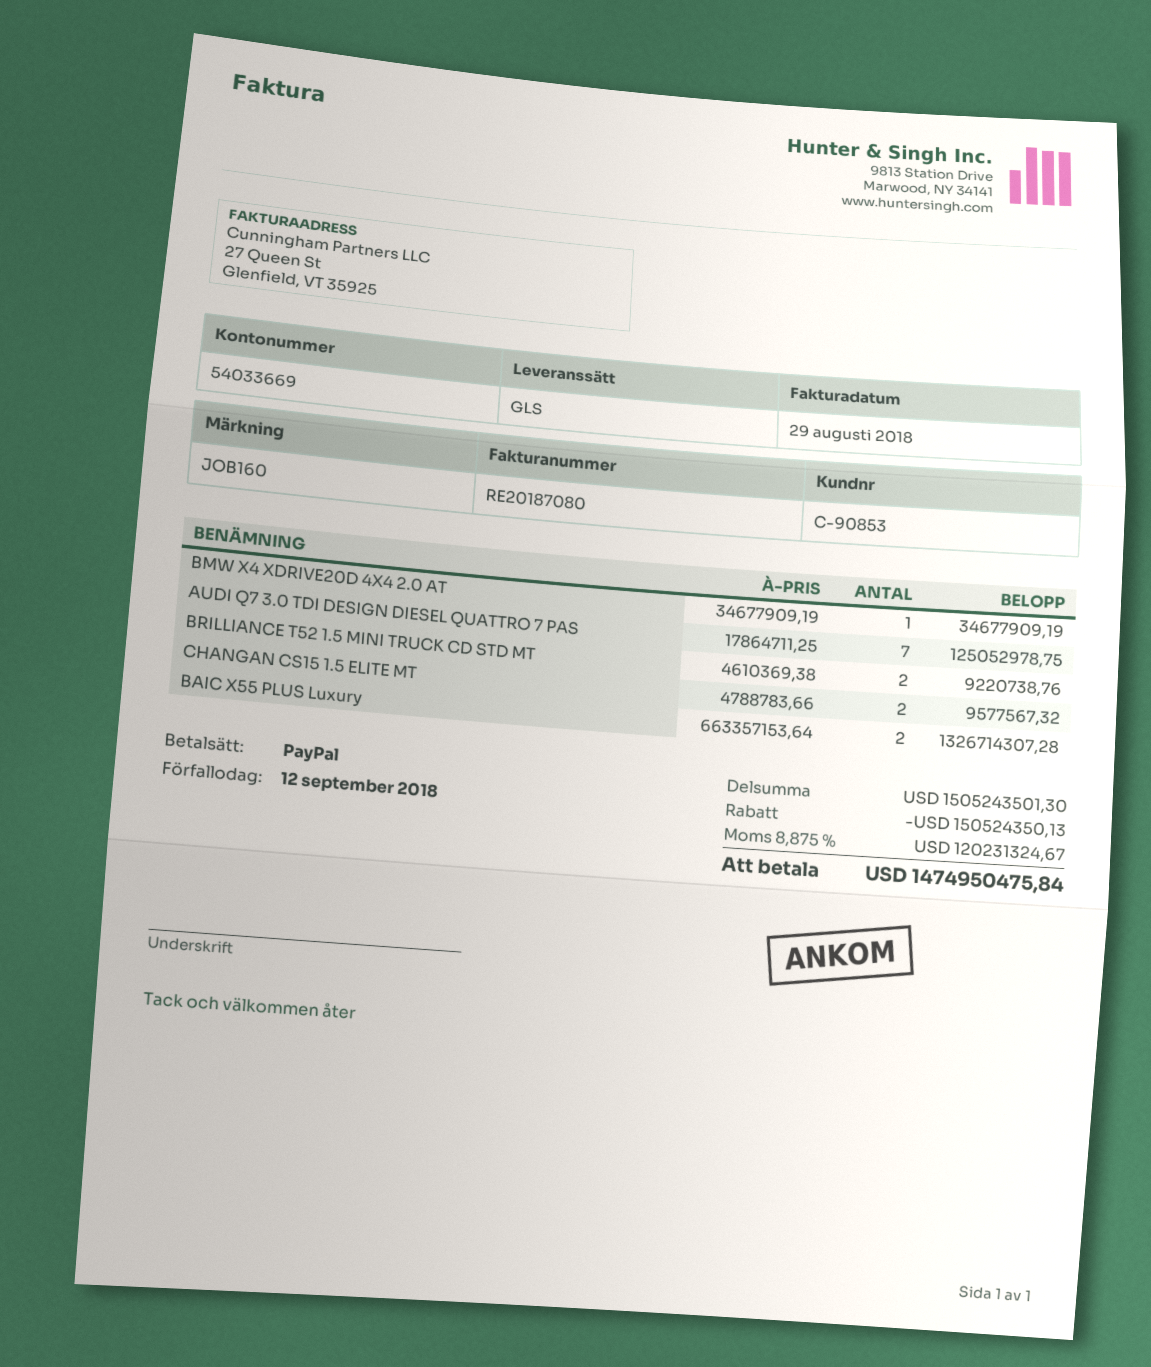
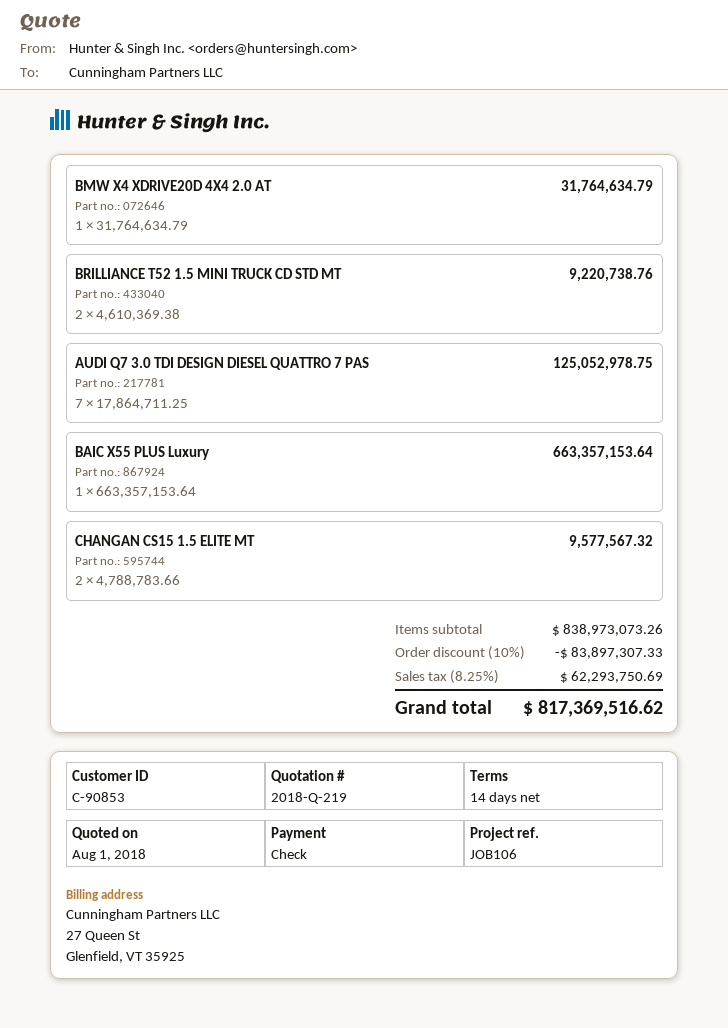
reference: JOB160 -> JOB106
payment method: PayPal -> cheque
BMW X4 XDRIVE20D 4X4 2.0 AT: 1 x 34677909.19 = 34677909.19 -> 1 x 31764634.79 = 31764634.79
BAIC X55 PLUS Luxury: 2 x 663357153.64 = 1326714307.28 -> 1 x 663357153.64 = 663357153.64
subtotal: 1505243501.30 -> 838973073.26
discount: 150524350.13 -> 83897307.33
tax: 8.875% = 120231324.67 -> 8.25% = 62293750.69
total: 1474950475.84 -> 817369516.62

